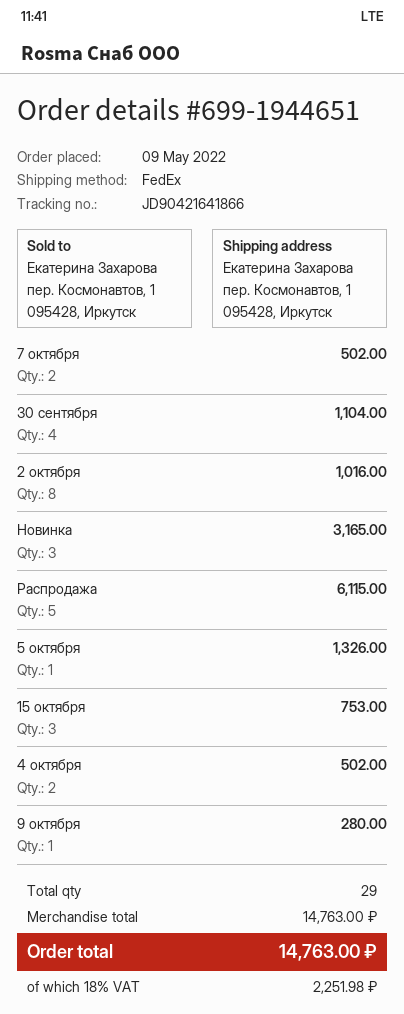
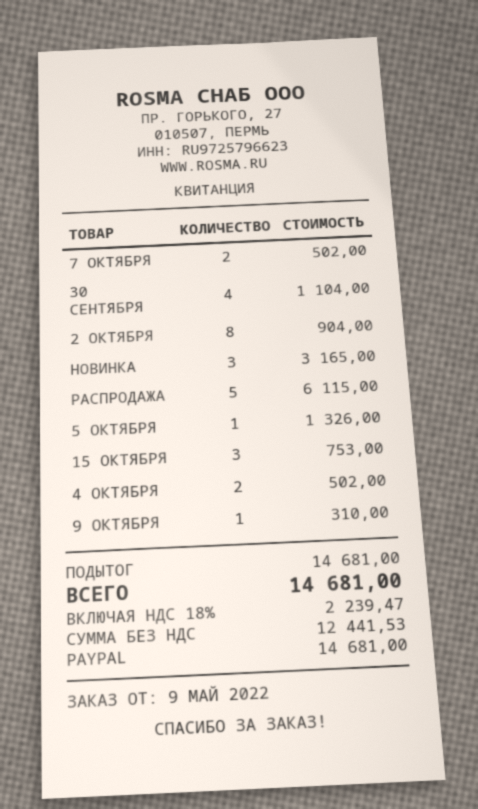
2 октября: 8 for 1016.00 -> 8 for 904.00
9 октября: 1 for 280.00 -> 1 for 310.00
subtotal: 14763.00 -> 14681.00
tax: 18% = 2251.98 -> 18% = 2239.47
total: 14763.00 -> 14681.00

